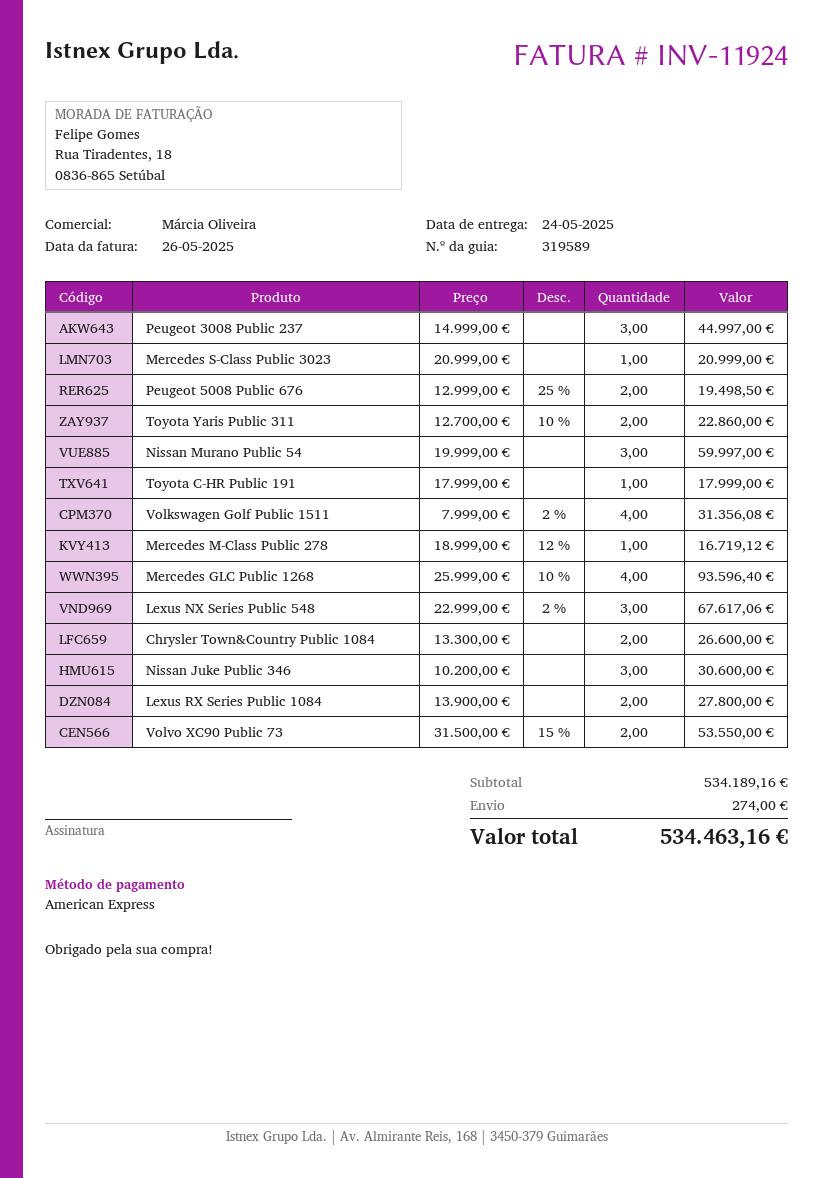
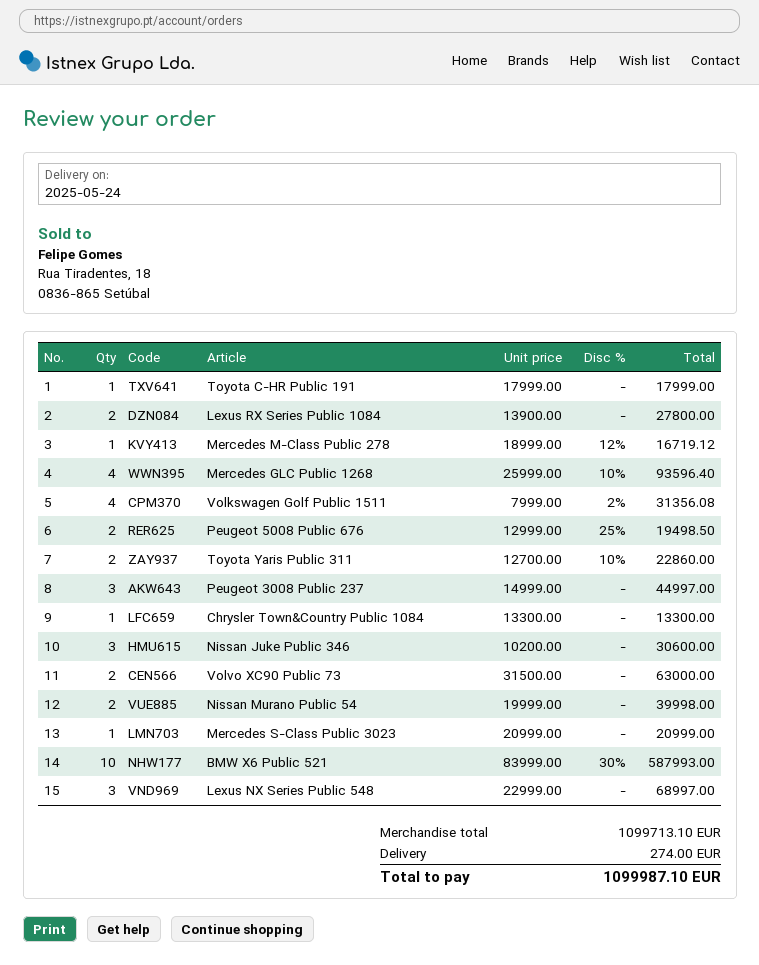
Nissan Murano Public 54: 3 x 19999.00 = 59997.00 -> 2 x 19999.00 = 39998.00
Lexus NX Series Public 548: 3 x 22999.00 - 2% = 67617.06 -> 3 x 22999.00 = 68997.00
Chrysler Town&Country Public 1084: 2 x 13300.00 = 26600.00 -> 1 x 13300.00 = 13300.00
Volvo XC90 Public 73: 2 x 31500.00 - 15% = 53550.00 -> 2 x 31500.00 = 63000.00
BMW X6 Public 521: none -> 10 x 83999.00 - 30% = 587993.00
subtotal: 534189.16 -> 1099713.10
total: 534463.16 -> 1099987.10

